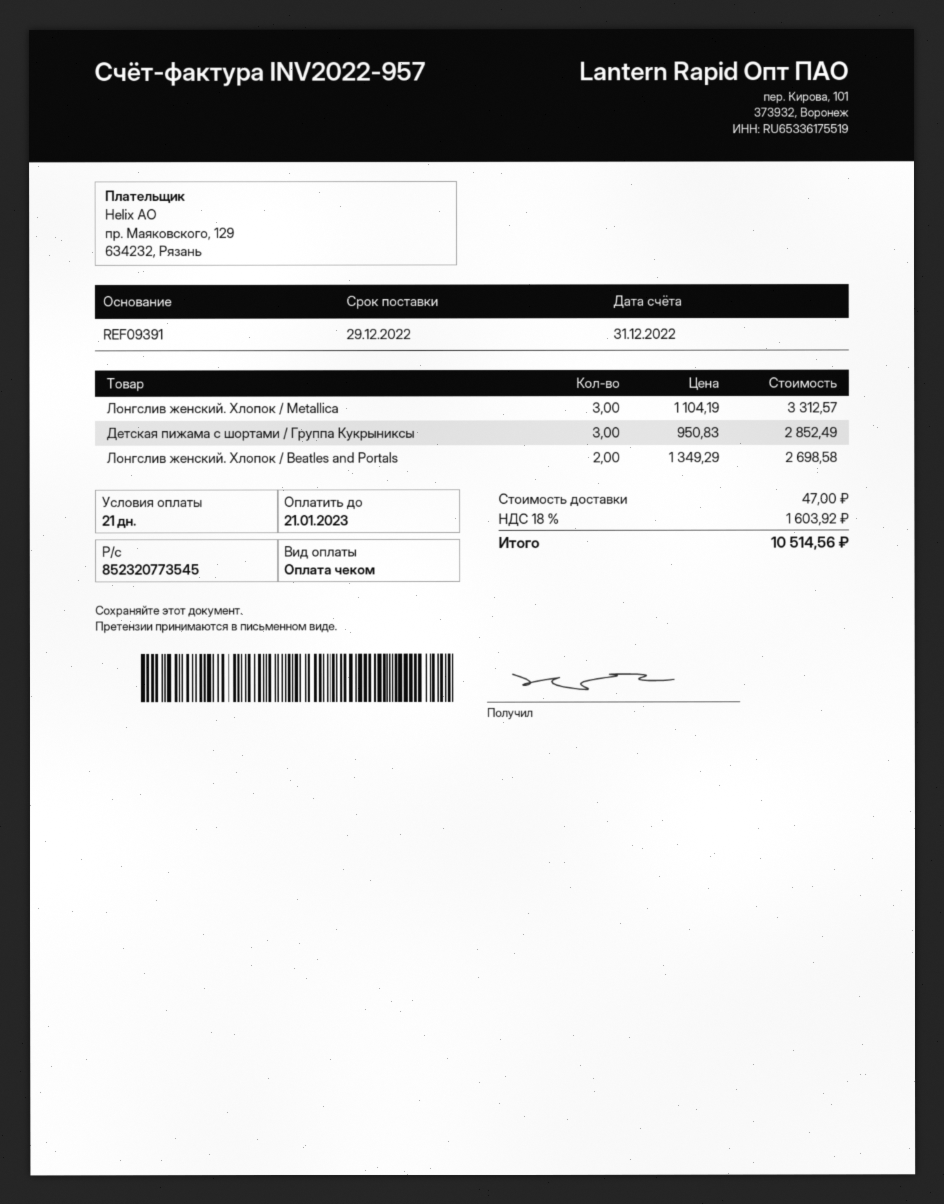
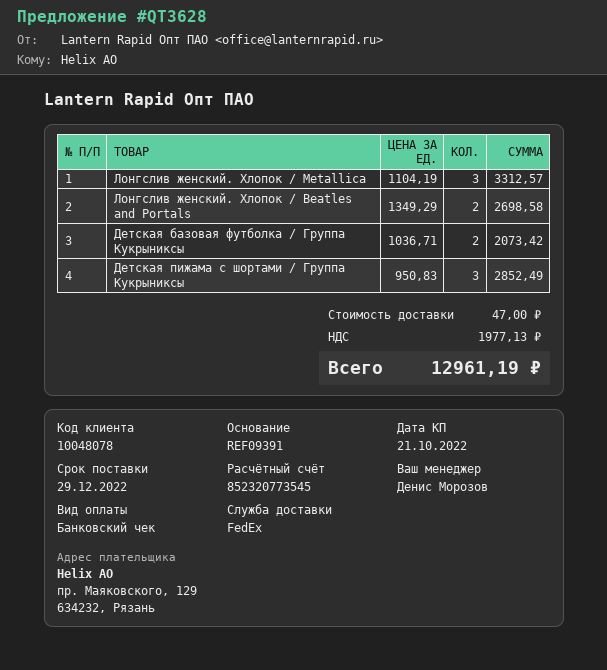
Детская базовая футболка / Группа Кукрыниксы: none -> 2 x 1036.71 = 2073.42
tax: 1603.92 -> 1977.13
total: 10514.56 -> 12961.19

